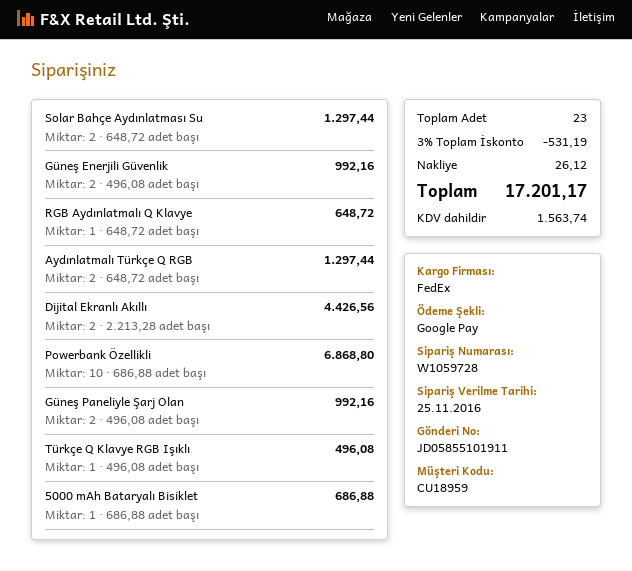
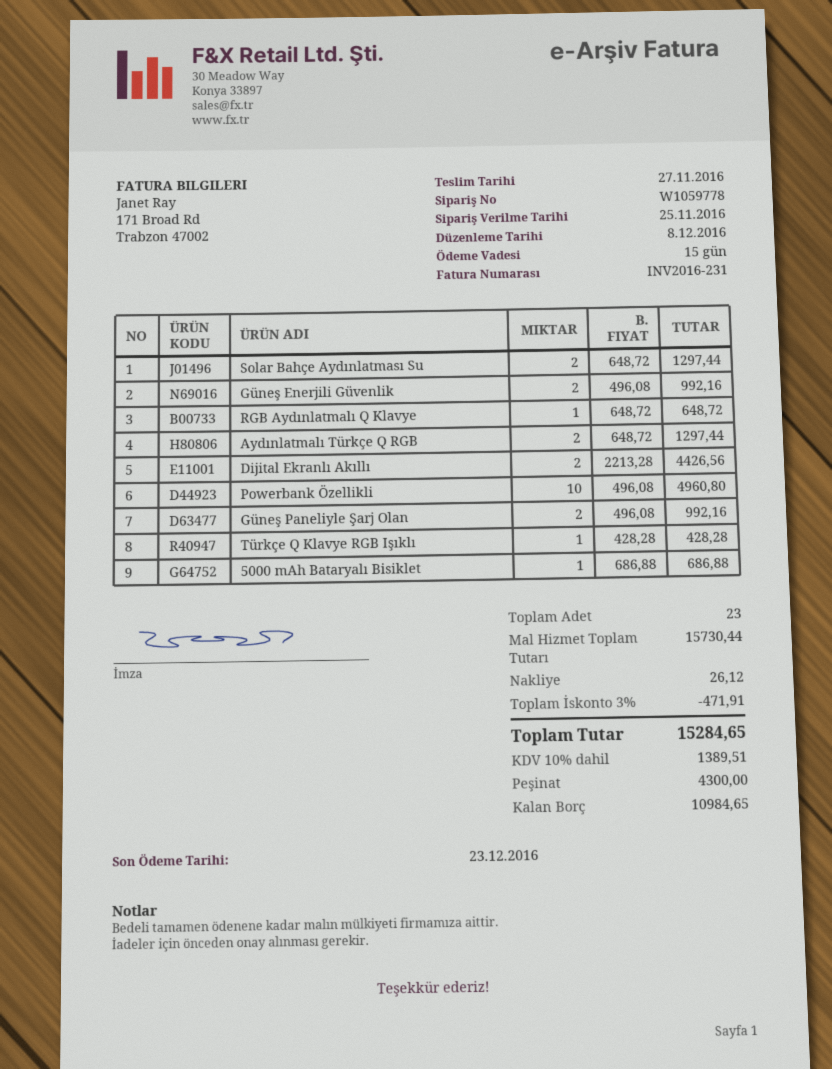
order number: W1059728 -> W1059778
Powerbank Özellikli: 10 x 686.88 = 6868.80 -> 10 x 496.08 = 4960.80
Türkçe Q Klavye RGB Işıklı: 1 x 496.08 = 496.08 -> 1 x 428.28 = 428.28
discount: 3% = 531.19 -> 3% = 471.91
tax: 1563.74 -> 1389.51
total: 17201.17 -> 15284.65

